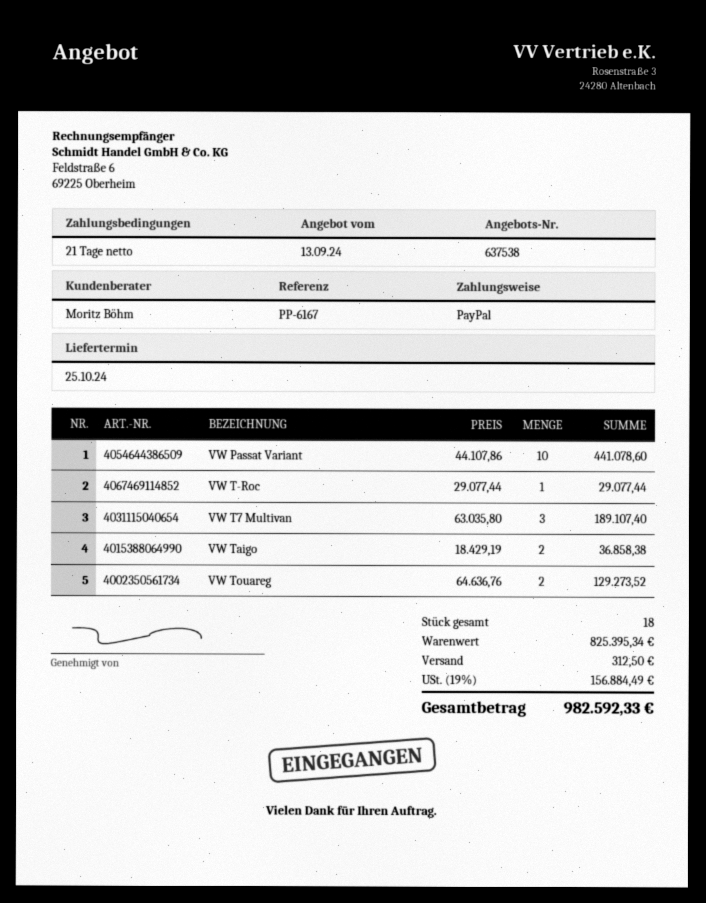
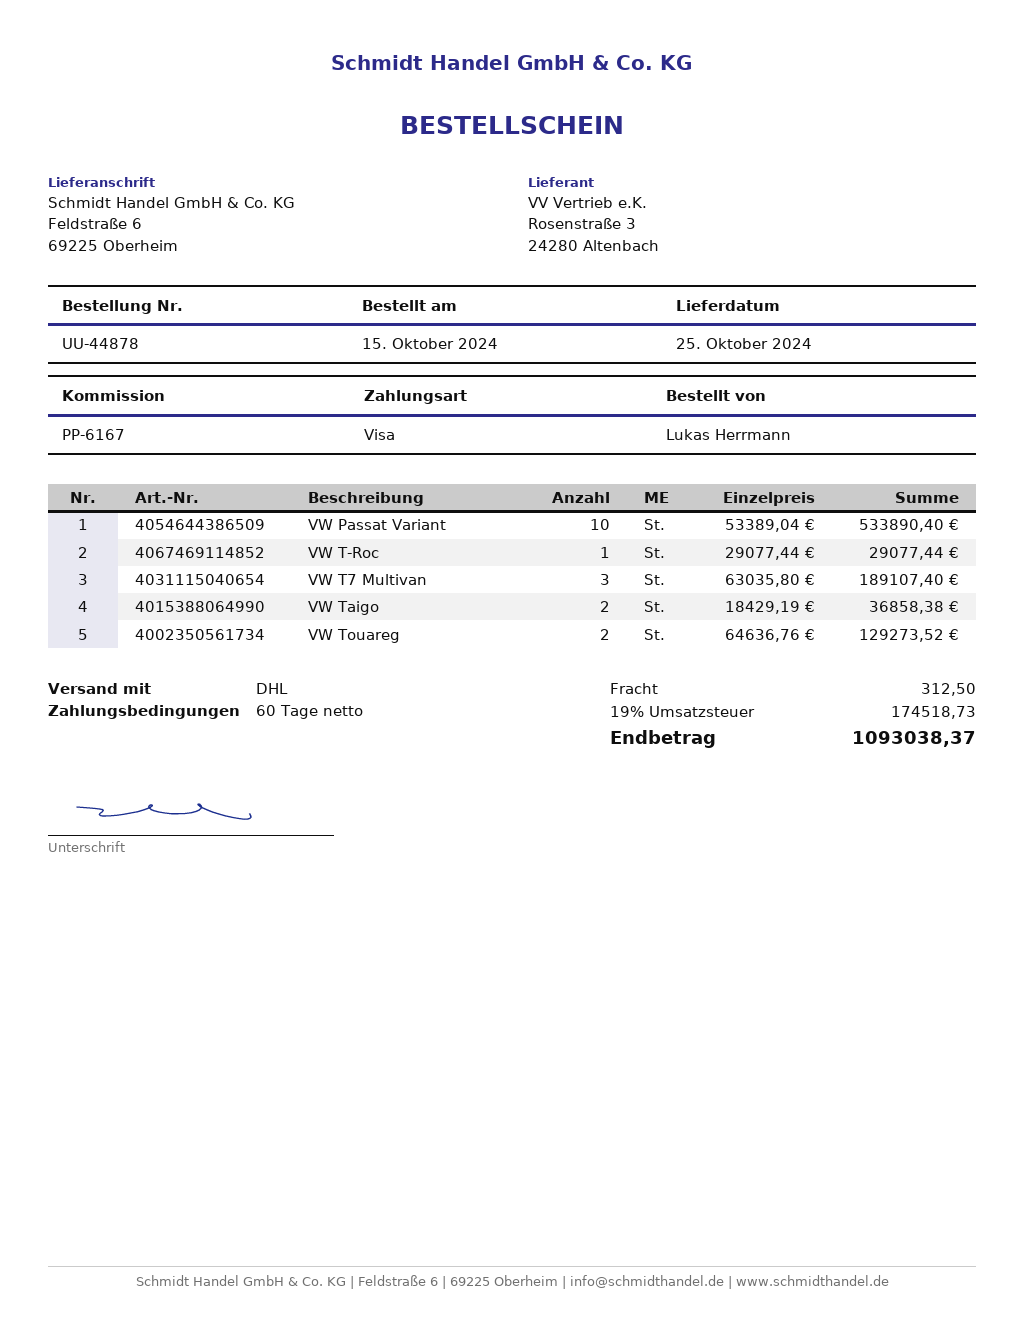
payment terms: 21 days -> 60 days
payment method: PayPal -> Visa
VW Passat Variant: 10 x 44107.86 = 441078.60 -> 10 x 53389.04 = 533890.40
tax: 19% = 156884.49 -> 19% = 174518.73
total: 982592.33 -> 1093038.37

